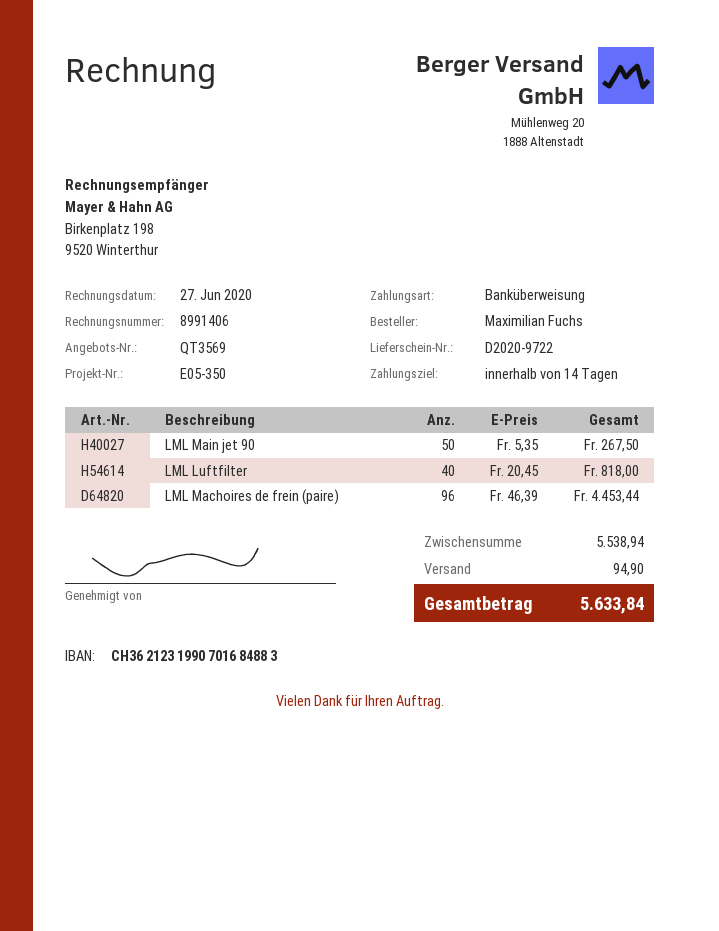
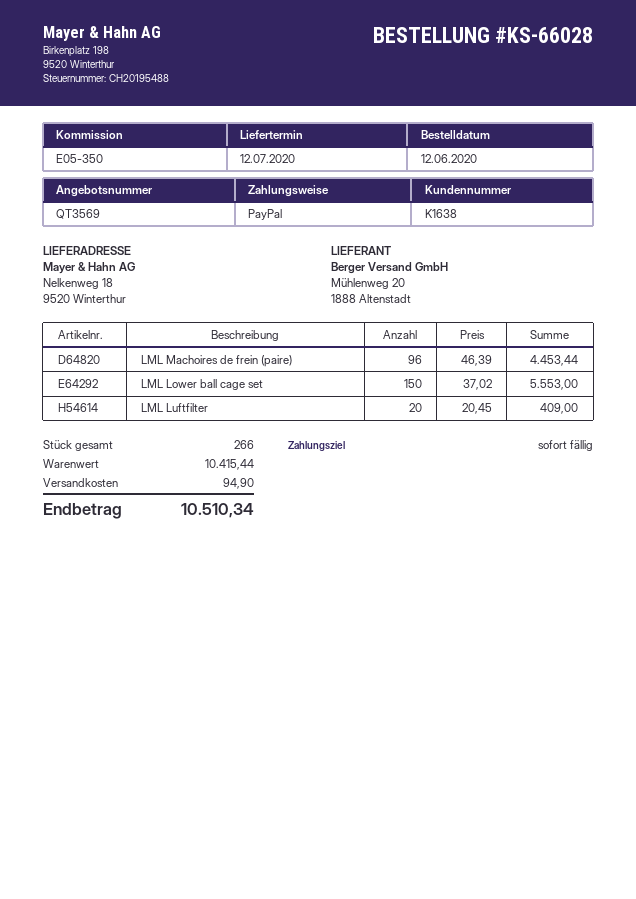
payment terms: 14 days -> on receipt
payment method: bank transfer -> PayPal
LML Main jet 90: 50 x 5.35 = 267.50 -> none
LML Luftfilter: 40 x 20.45 = 818.00 -> 20 x 20.45 = 409.00
LML Lower ball cage set: none -> 150 x 37.02 = 5553.00
subtotal: 5538.94 -> 10415.44
total: 5633.84 -> 10510.34

